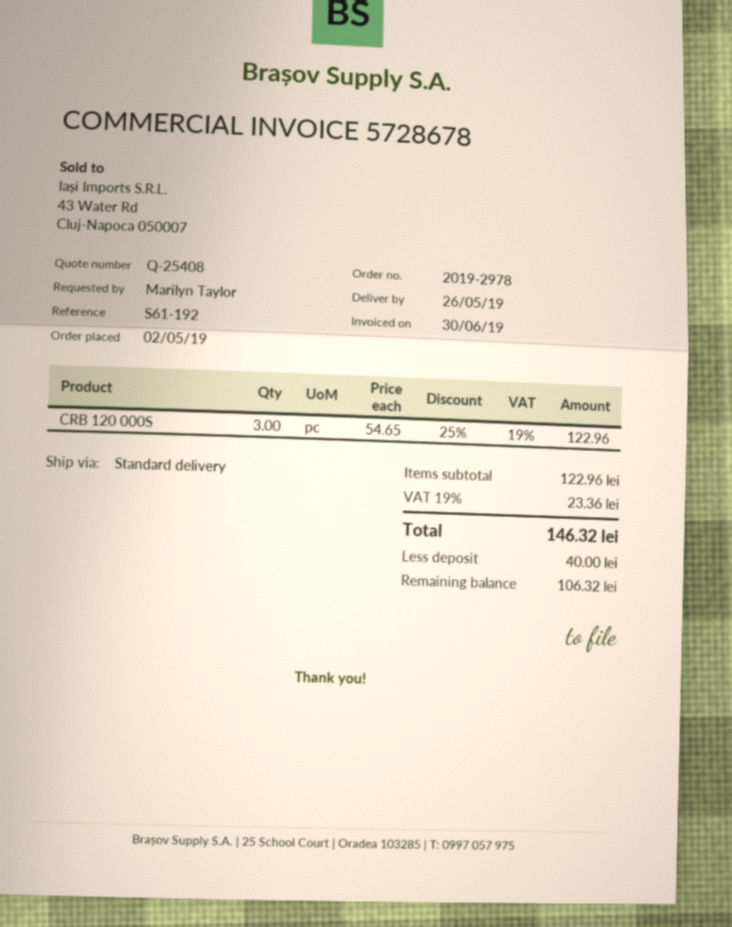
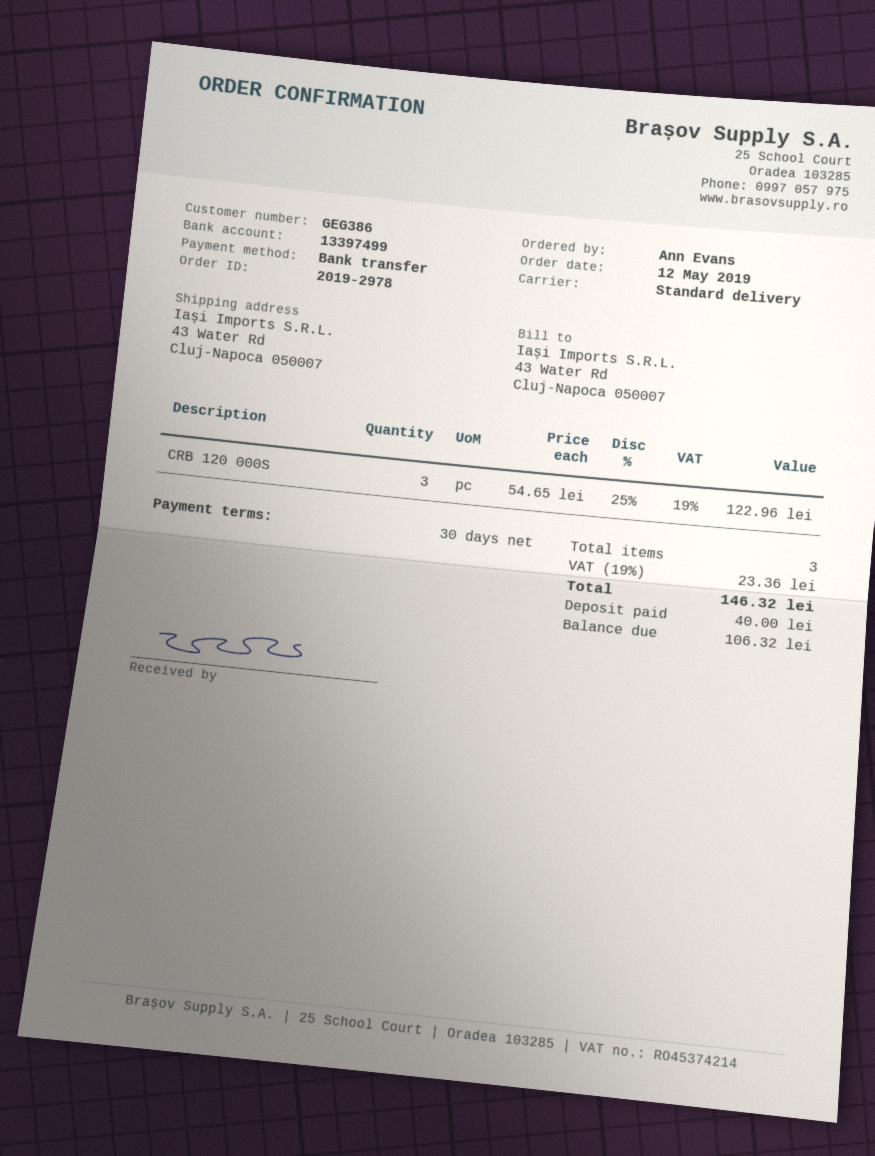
order date: 2019-05-02 -> 2019-05-12
ordered by: Marilyn Taylor -> Ann Evans

